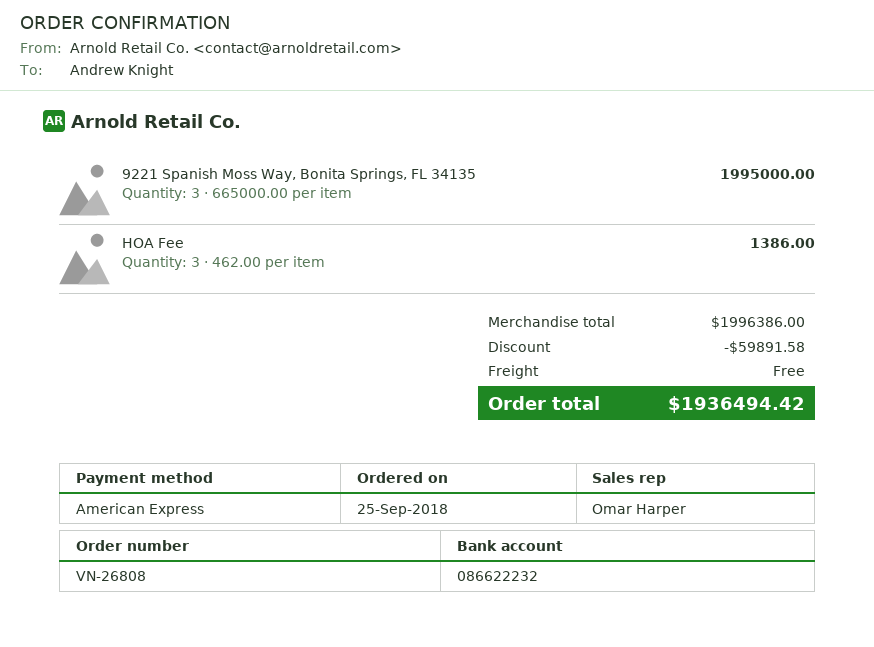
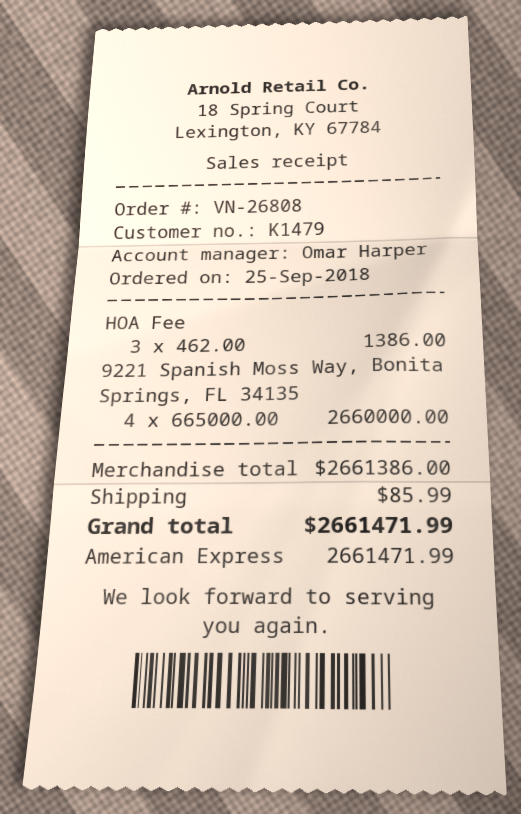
9221 Spanish Moss Way, Bonita Springs, FL 34135: 3 x 665000.00 = 1995000.00 -> 4 x 665000.00 = 2660000.00
subtotal: 1996386.00 -> 2661386.00
discount: 59891.58 -> none
shipping: 0.00 -> 85.99
total: 1936494.42 -> 2661471.99

